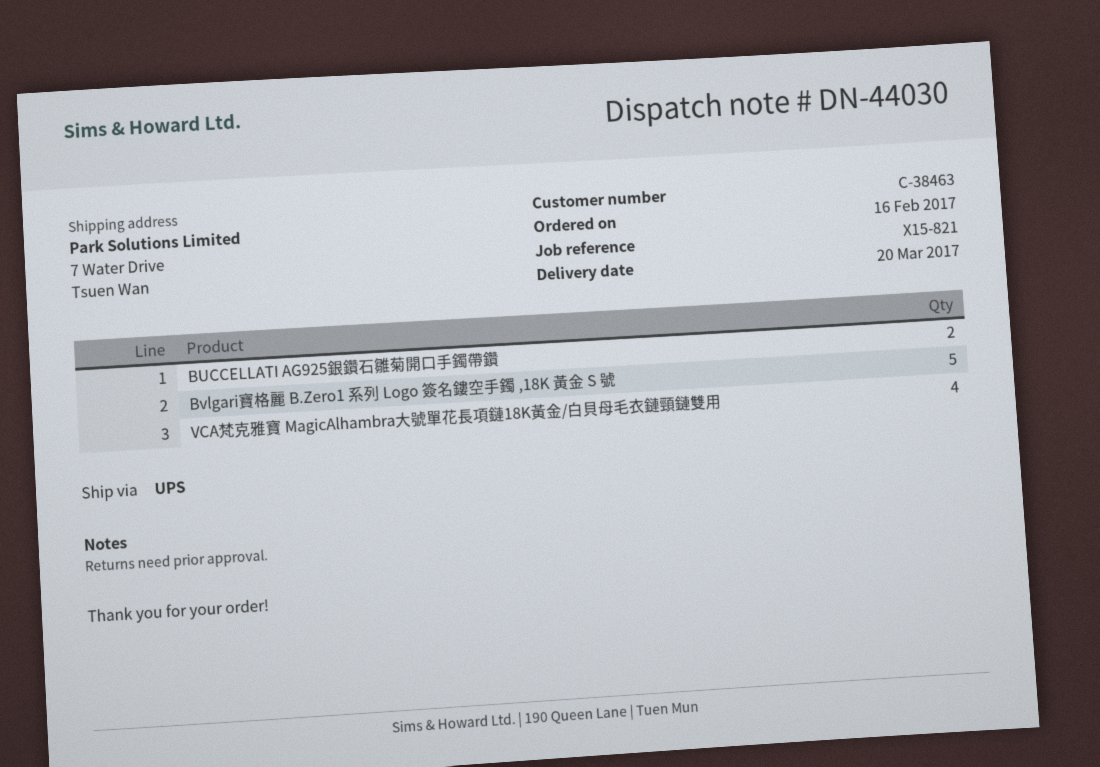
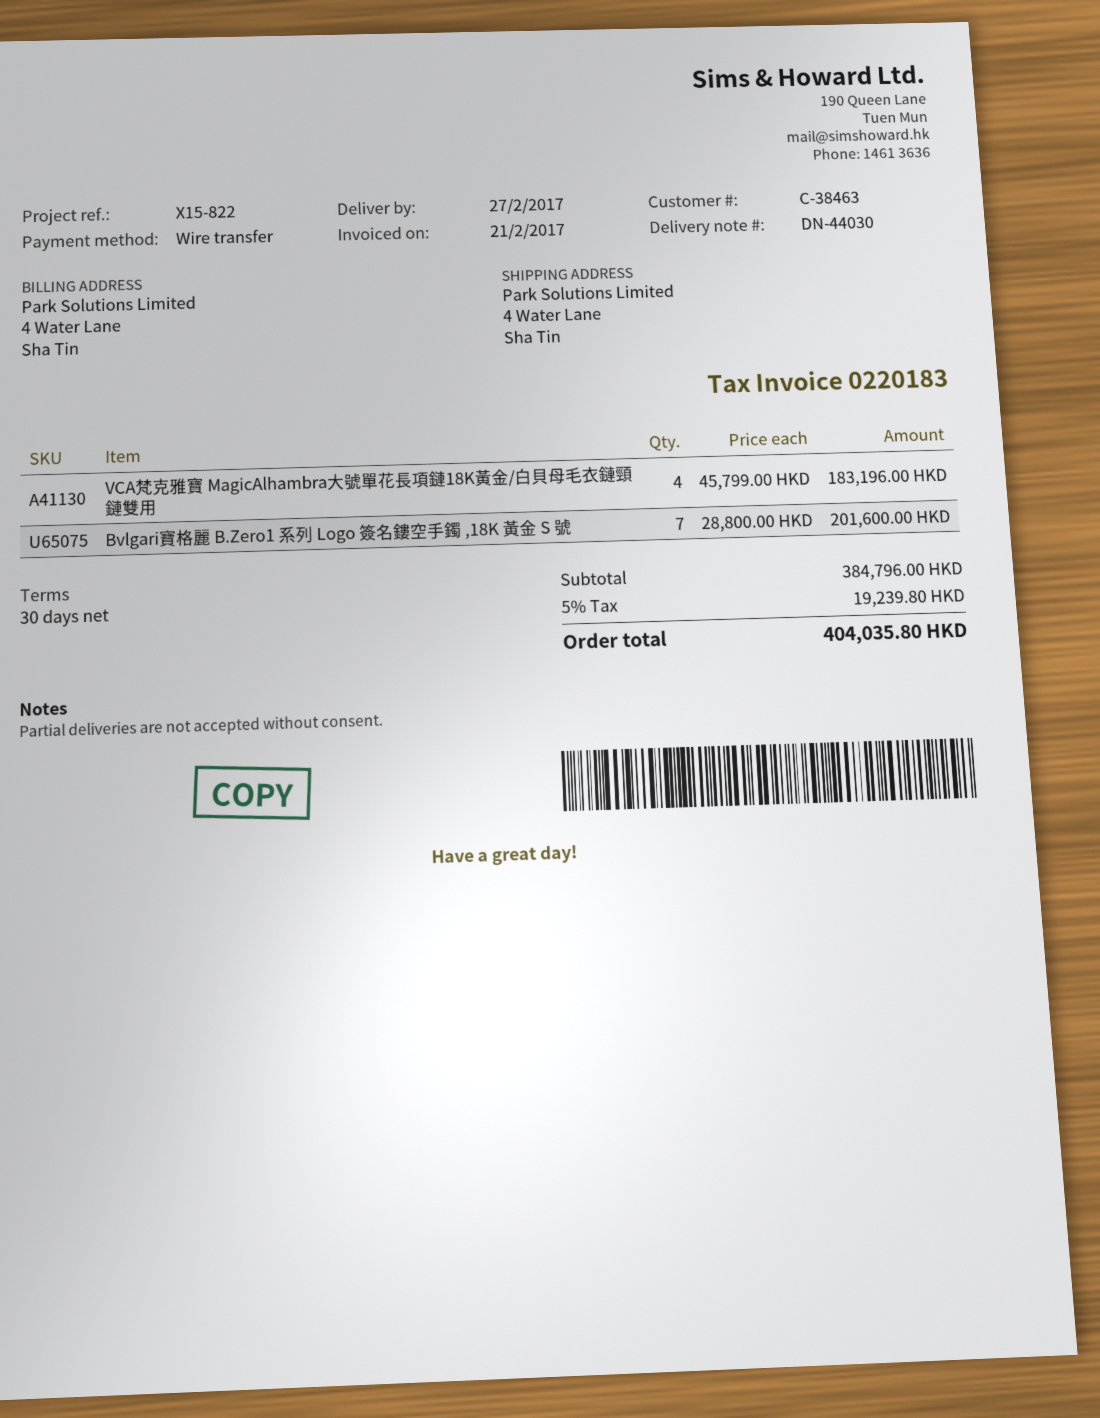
delivery date: 2017-03-20 -> 2017-02-27
reference: X15-821 -> X15-822
ship to: 7 Water Drive, Tsuen Wan -> 4 Water Lane, Sha Tin
BUCCELLATI AG925銀鑽石雛菊開口手鐲帶鑽: 2 -> none
Bvlgari寶格麗 B.Zero1 系列 Logo 簽名鏤空手鐲 ,18K 黃金 S 號: 5 -> 7

